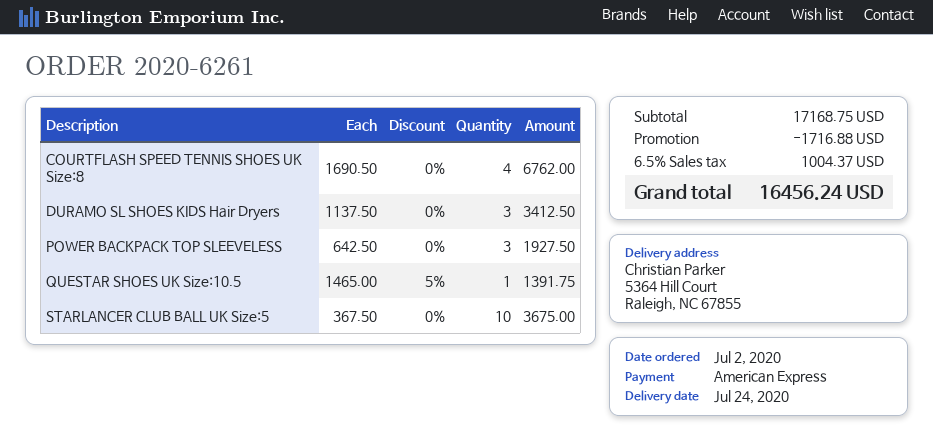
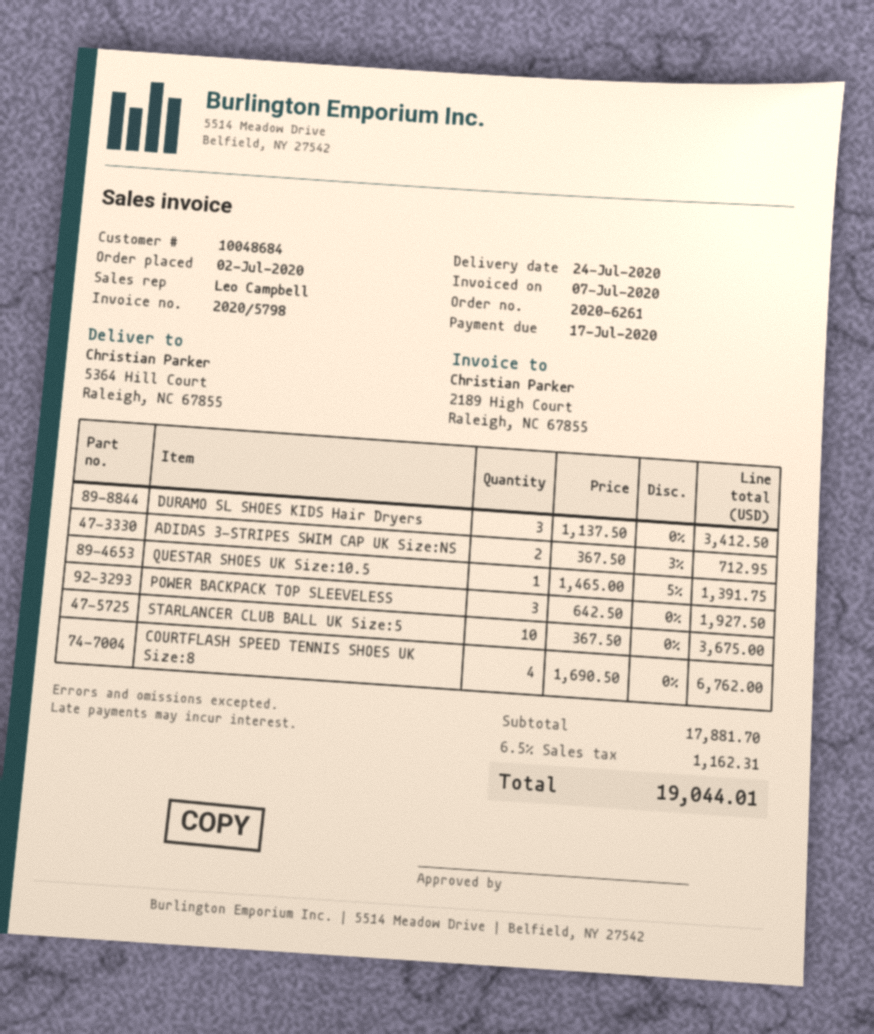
ADIDAS 3-STRIPES SWIM CAP UK Size:NS: none -> 2 x 367.50 - 3% = 712.95
subtotal: 17168.75 -> 17881.70
discount: 1716.88 -> none
tax: 6.5% = 1004.37 -> 6.5% = 1162.31
total: 16456.24 -> 19044.01

